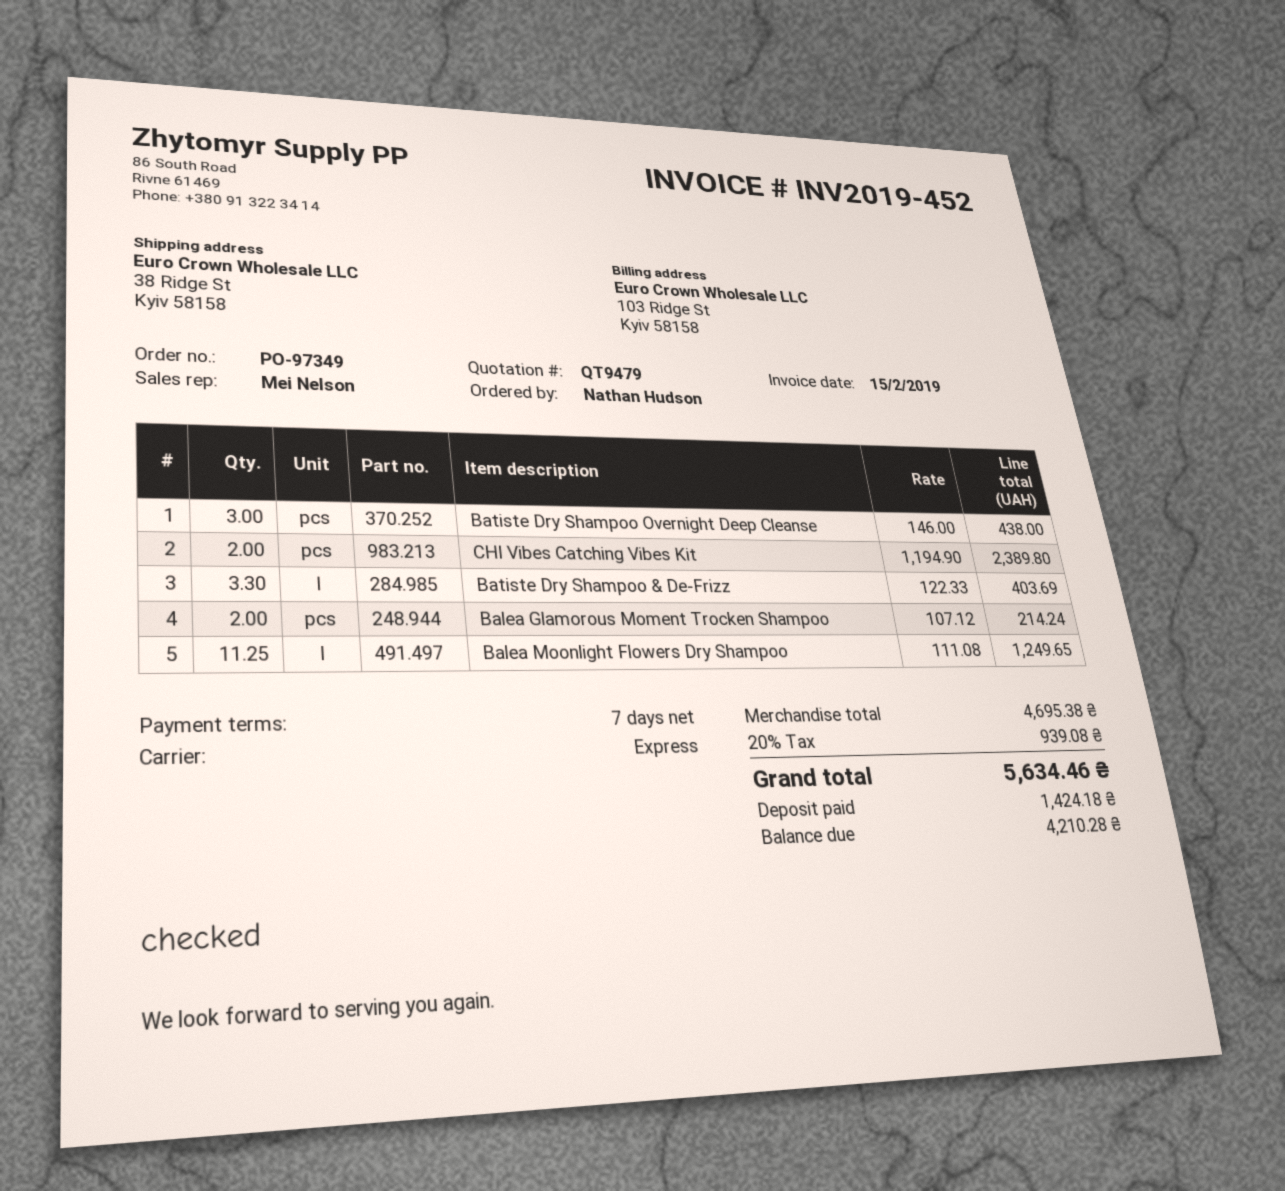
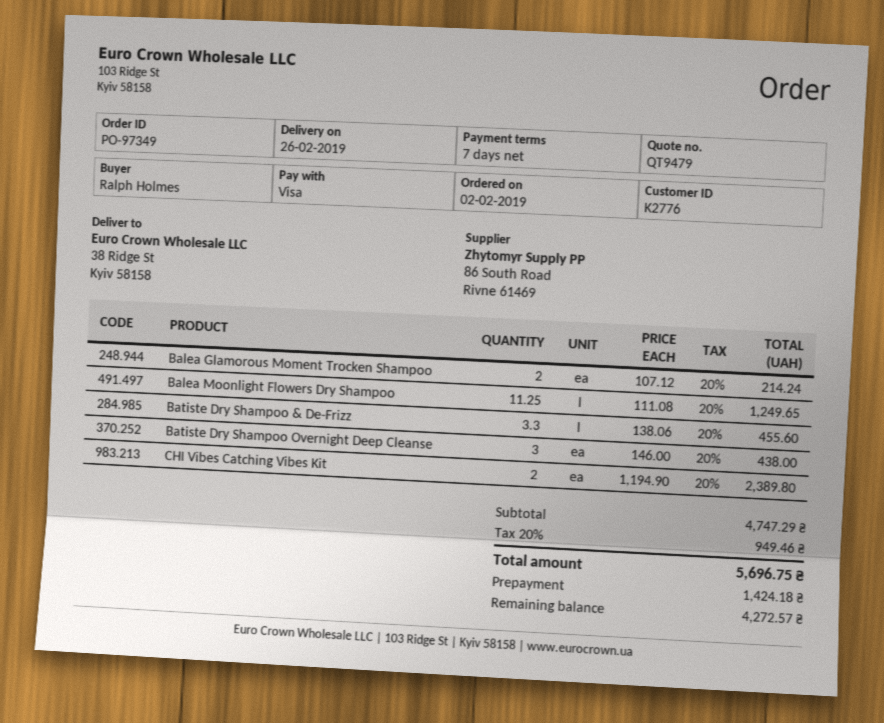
ordered by: Nathan Hudson -> Ralph Holmes
Batiste Dry Shampoo & De-Frizz: 3.3 x 122.33 = 403.69 -> 3.3 x 138.06 = 455.60
subtotal: 4695.38 -> 4747.29
tax: 20% = 939.08 -> 20% = 949.46
total: 5634.46 -> 5696.75
balance: 4210.28 -> 4272.57

